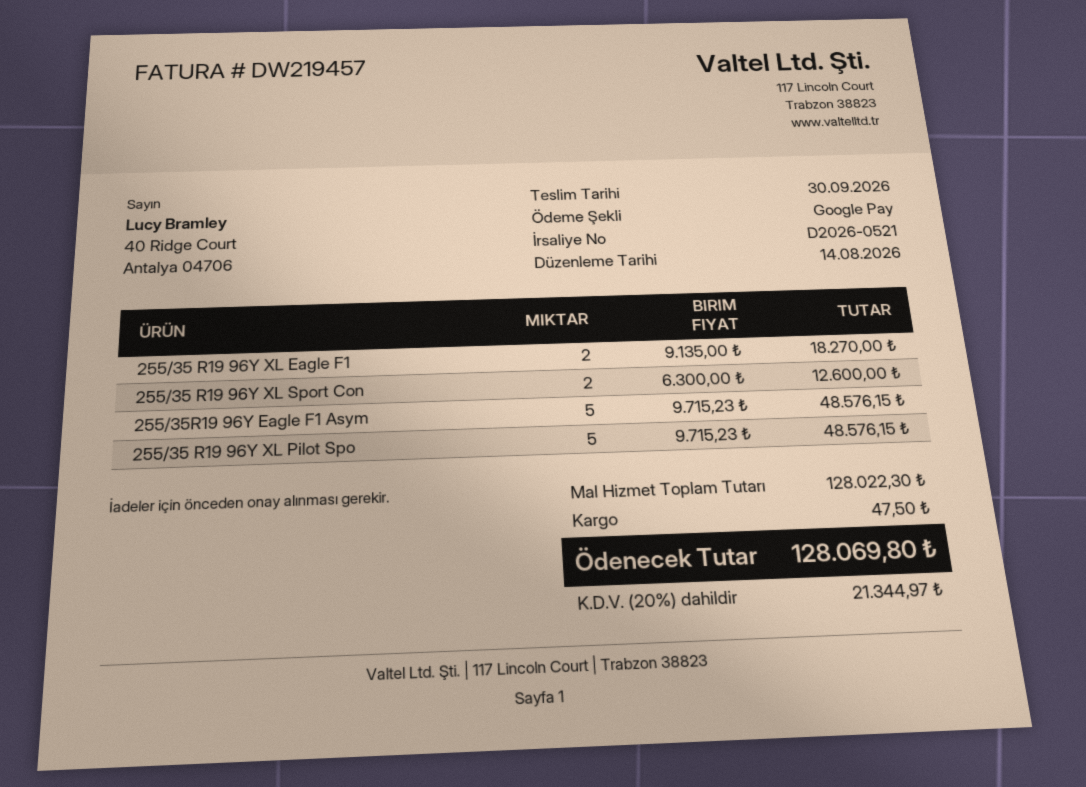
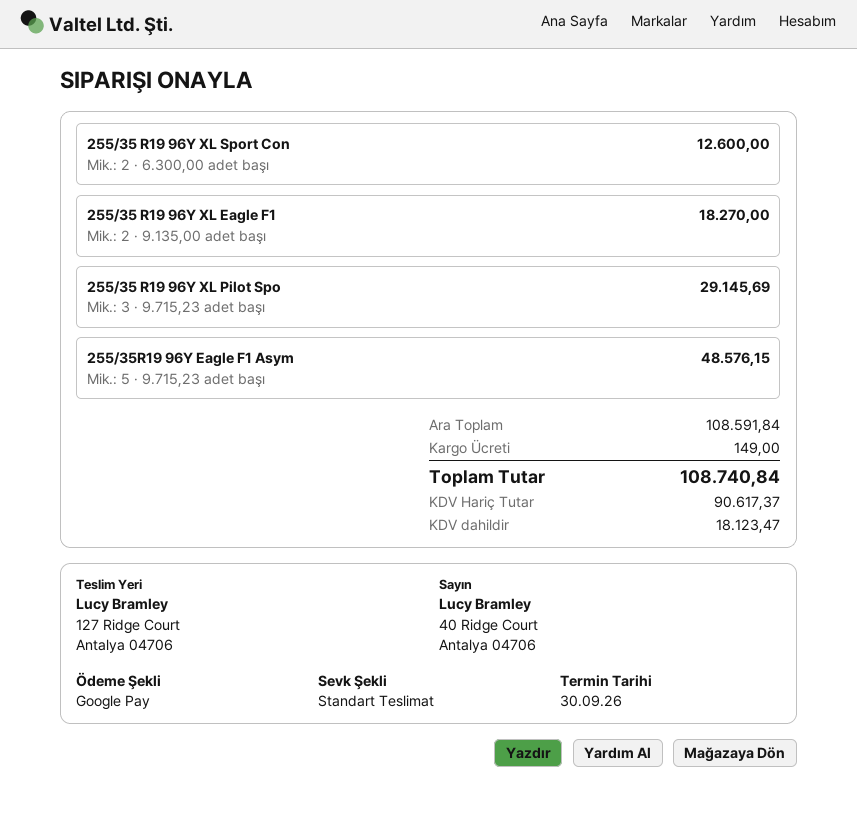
255/35 R19 96Y XL Pilot Spo: 5 x 9715.23 = 48576.15 -> 3 x 9715.23 = 29145.69
subtotal: 128022.30 -> 108591.84
shipping: 47.50 -> 149.00
tax: 21344.97 -> 18123.47
total: 128069.80 -> 108740.84

